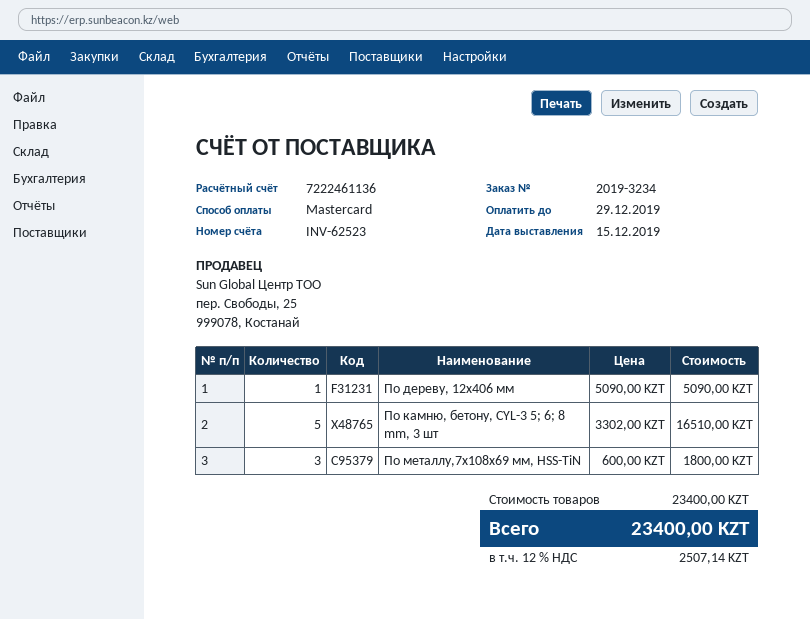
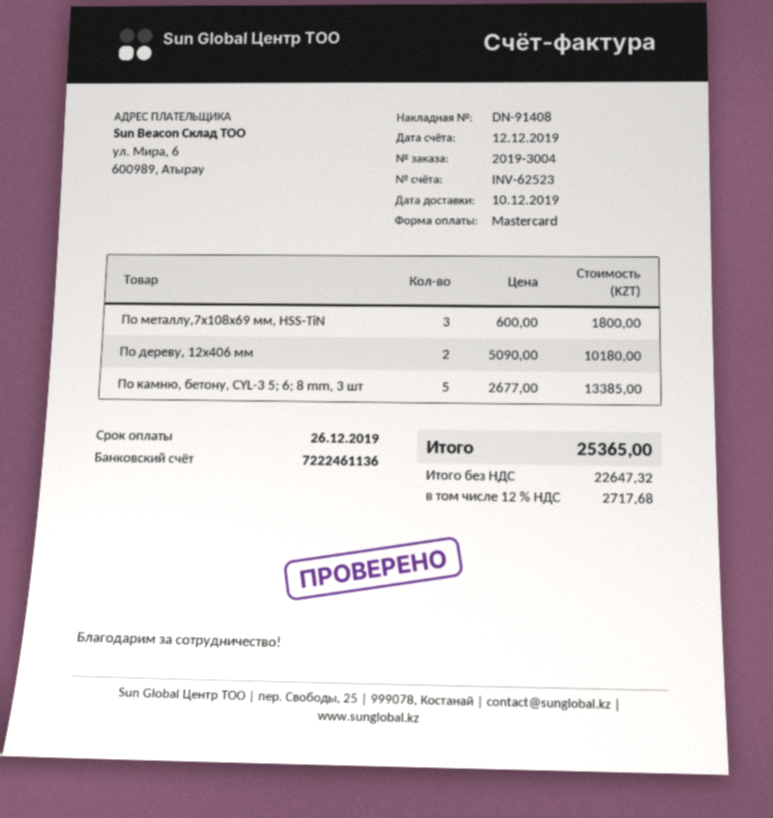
order number: 2019-3234 -> 2019-3004
invoice date: 2019-12-15 -> 2019-12-12
due date: 2019-12-29 -> 2019-12-26
По дереву, 12x406 мм: 1 x 5090.00 = 5090.00 -> 2 x 5090.00 = 10180.00
По камню, бетону, CYL-3 5; 6; 8 mm, 3 шт: 5 x 3302.00 = 16510.00 -> 5 x 2677.00 = 13385.00
tax: 12% = 2507.14 -> 12% = 2717.68
total: 23400.00 -> 25365.00

